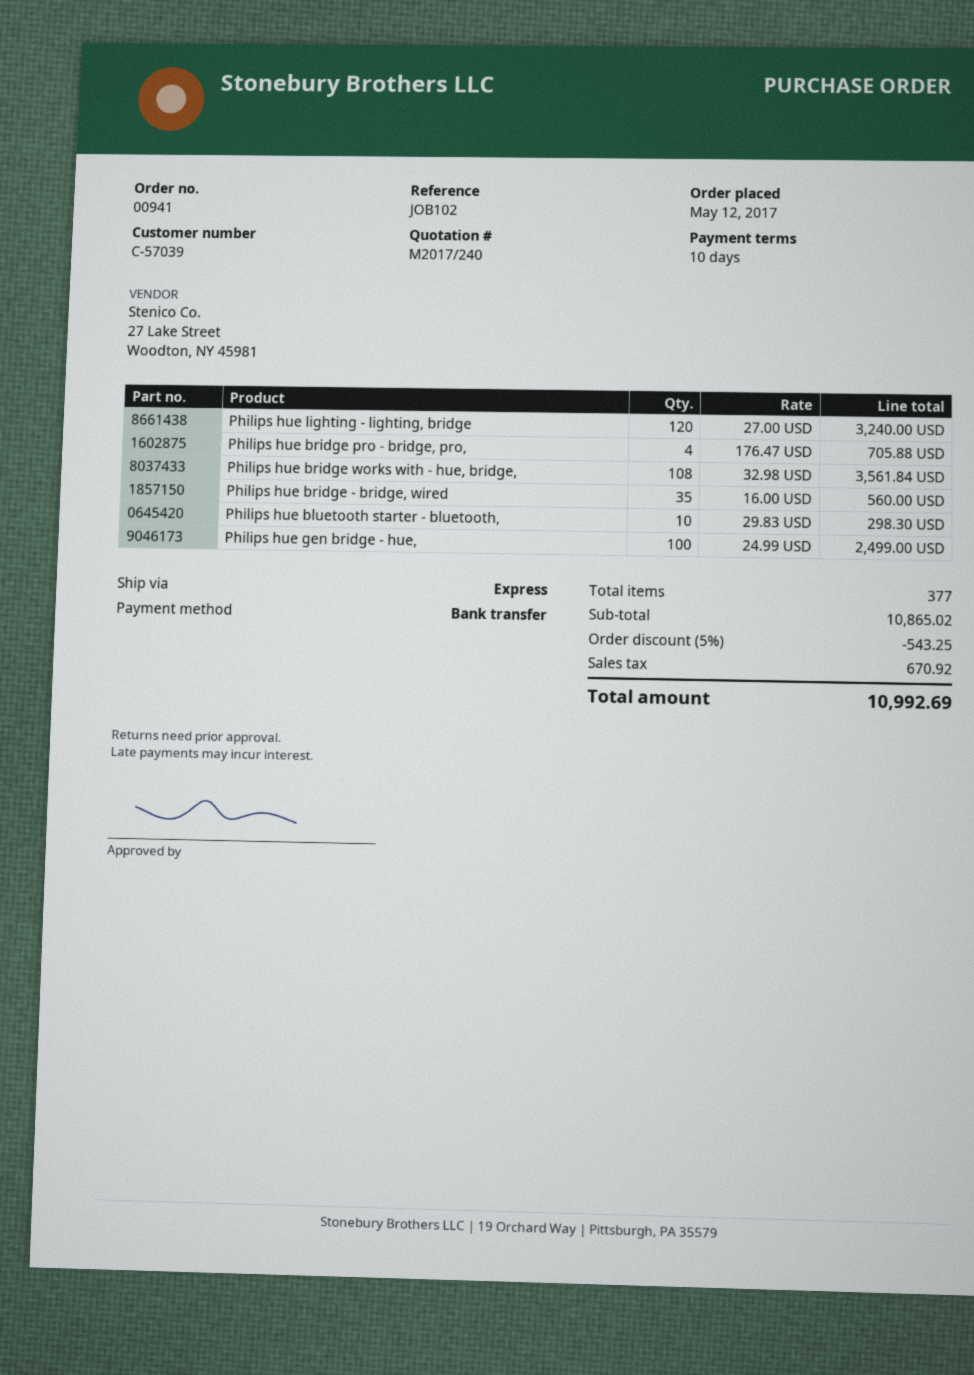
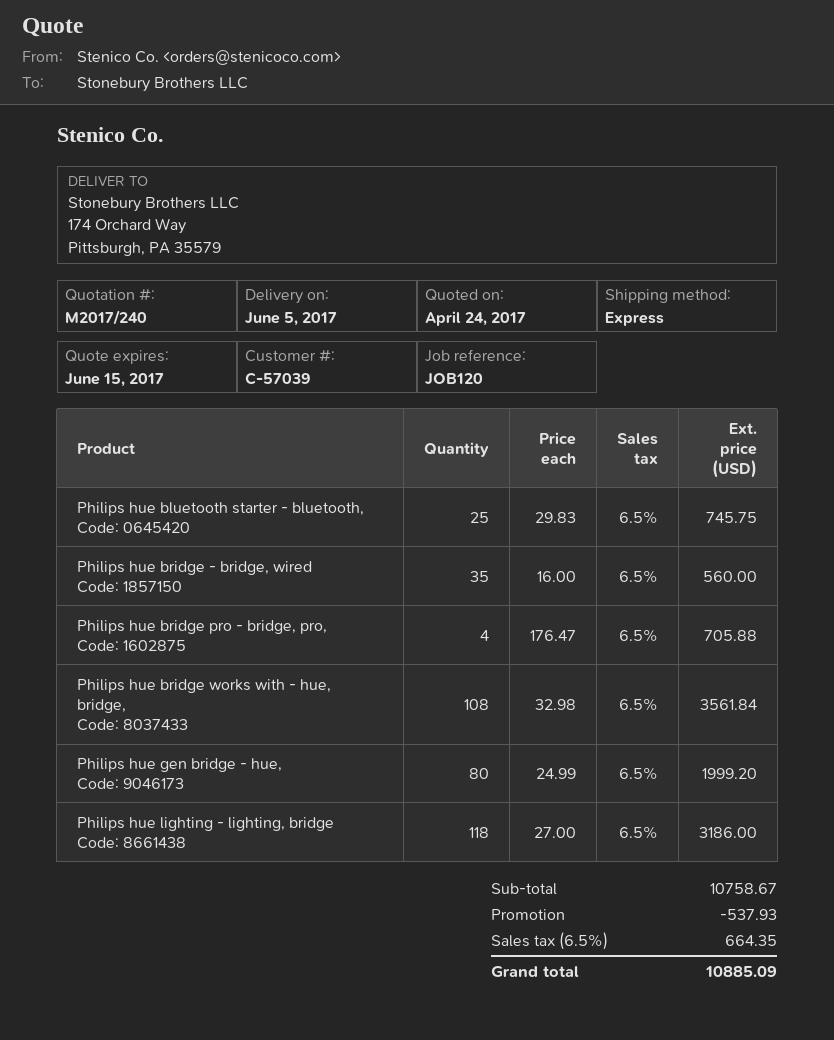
reference: JOB102 -> JOB120
Philips hue lighting - lighting, bridge: 120 x 27.00 = 3240.00 -> 118 x 27.00 = 3186.00
Philips hue bluetooth starter - bluetooth,: 10 x 29.83 = 298.30 -> 25 x 29.83 = 745.75
Philips hue gen bridge - hue,: 100 x 24.99 = 2499.00 -> 80 x 24.99 = 1999.20
subtotal: 10865.02 -> 10758.67
discount: 543.25 -> 537.93
tax: 670.92 -> 664.35
total: 10992.69 -> 10885.09

